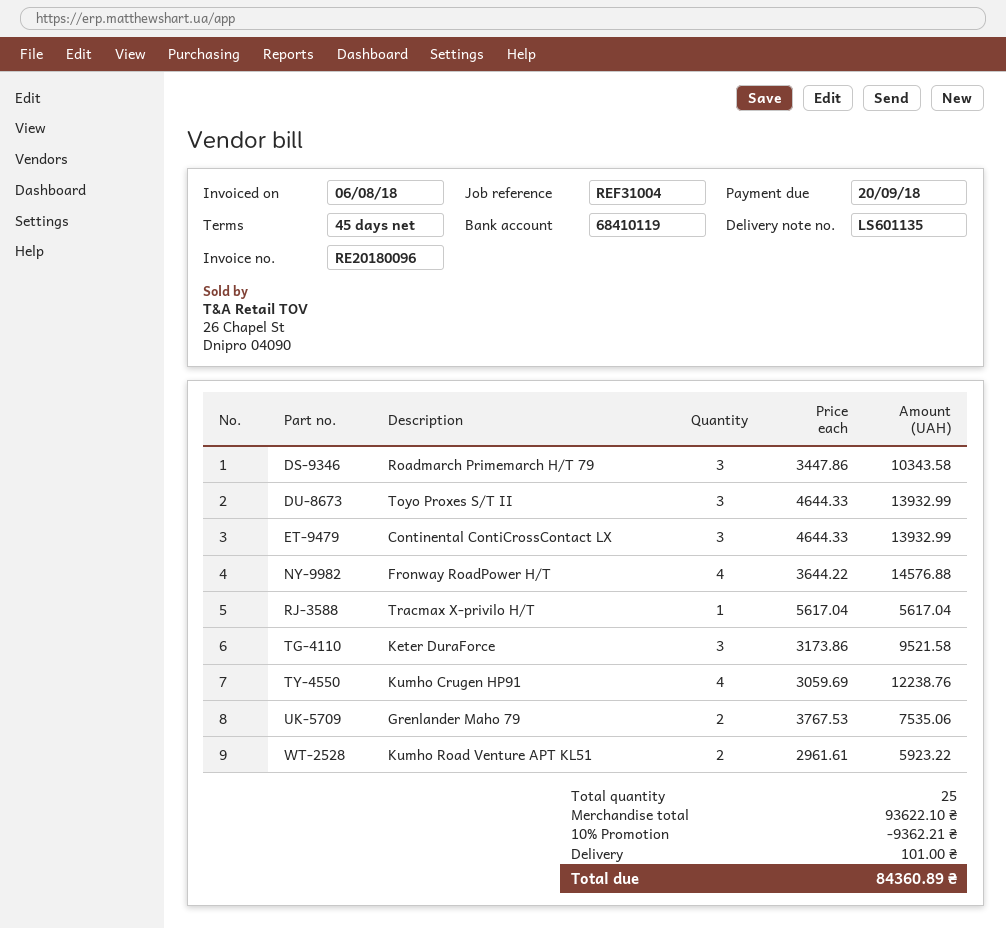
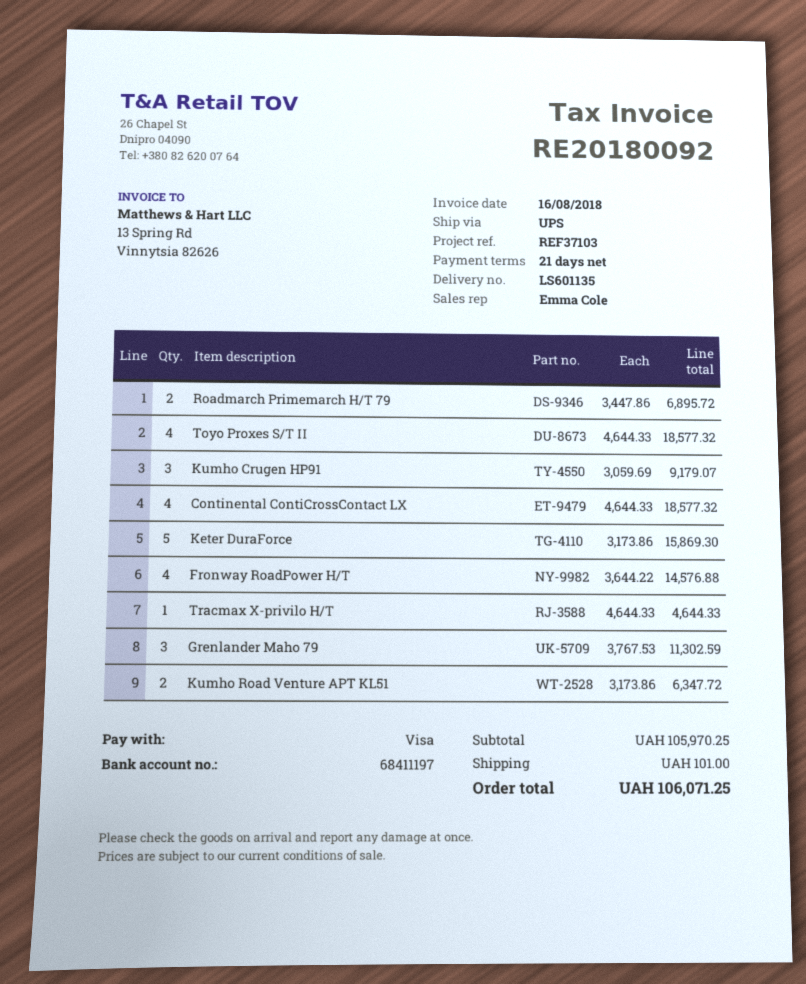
invoice number: RE20180096 -> RE20180092
invoice date: 2018-08-06 -> 2018-08-16
payment terms: 45 days -> 21 days
reference: REF31004 -> REF37103
bank account: 68410119 -> 68411197
Roadmarch Primemarch H/T 79: 3 x 3447.86 = 10343.58 -> 2 x 3447.86 = 6895.72
Toyo Proxes S/T II: 3 x 4644.33 = 13932.99 -> 4 x 4644.33 = 18577.32
Continental ContiCrossContact LX: 3 x 4644.33 = 13932.99 -> 4 x 4644.33 = 18577.32
Tracmax X-privilo H/T: 1 x 5617.04 = 5617.04 -> 1 x 4644.33 = 4644.33
Keter DuraForce: 3 x 3173.86 = 9521.58 -> 5 x 3173.86 = 15869.30
Kumho Crugen HP91: 4 x 3059.69 = 12238.76 -> 3 x 3059.69 = 9179.07
Grenlander Maho 79: 2 x 3767.53 = 7535.06 -> 3 x 3767.53 = 11302.59
Kumho Road Venture APT KL51: 2 x 2961.61 = 5923.22 -> 2 x 3173.86 = 6347.72
subtotal: 93622.10 -> 105970.25
discount: 10% = 9362.21 -> none
total: 84360.89 -> 106071.25

